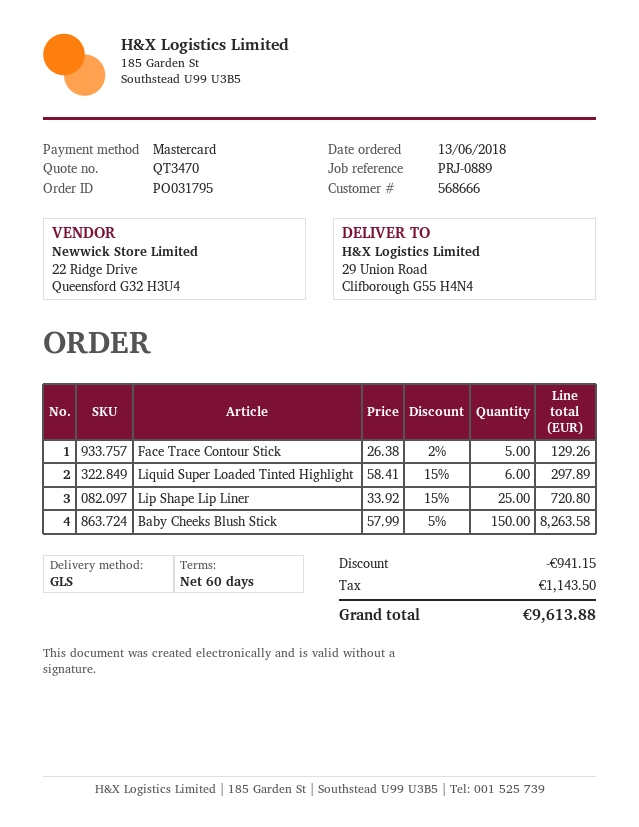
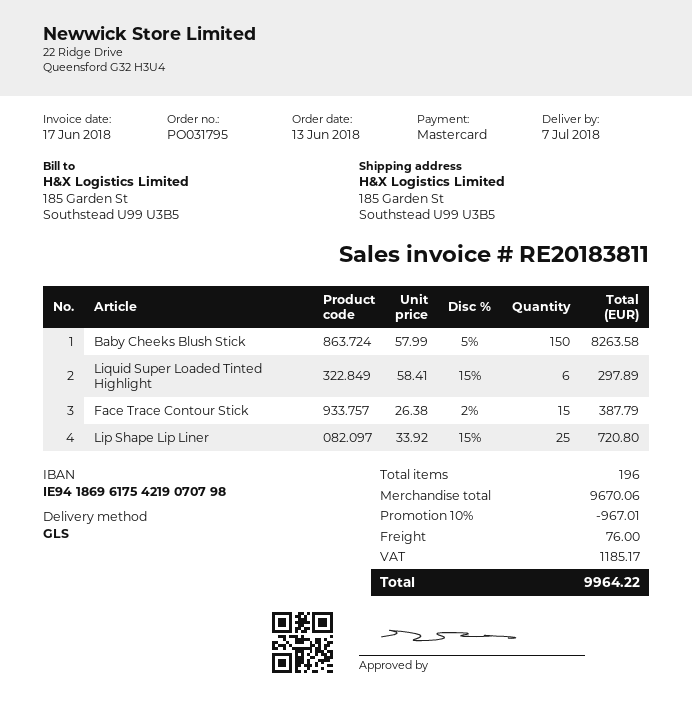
ship to: 29 Union Road, Clifborough G55 H4N4 -> 185 Garden St, Southstead U99 U3B5
Face Trace Contour Stick: 5 x 26.38 - 2% = 129.26 -> 15 x 26.38 - 2% = 387.79
discount: 941.15 -> 967.01
shipping: none -> 76.00
tax: 1143.50 -> 1185.17
total: 9613.88 -> 9964.22

